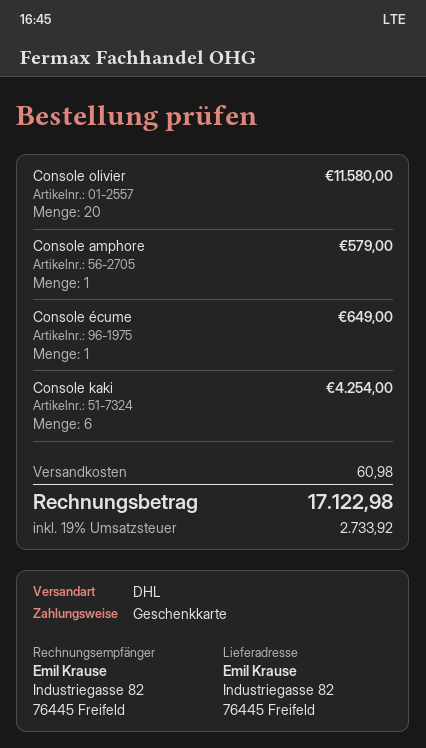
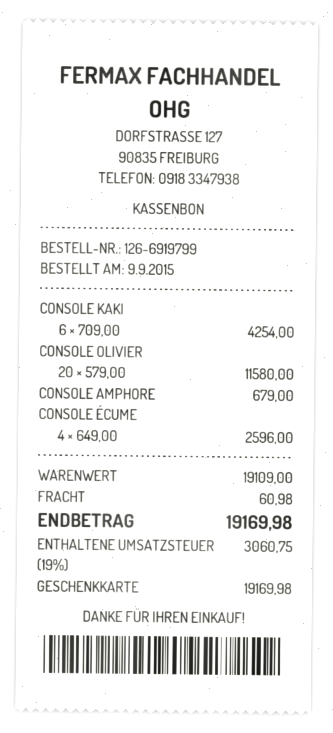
Console amphore: 1 for 579.00 -> 1 for 679.00
Console écume: 1 for 649.00 -> 4 for 2596.00
tax: 19% = 2733.92 -> 19% = 3060.75
total: 17122.98 -> 19169.98

